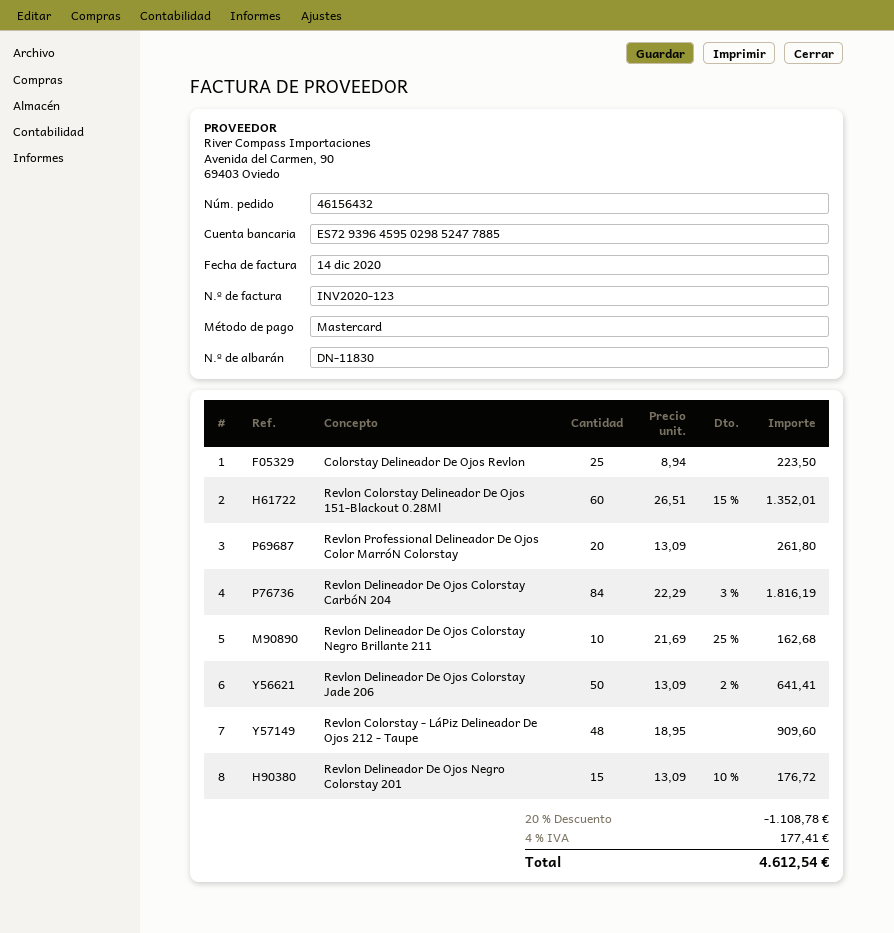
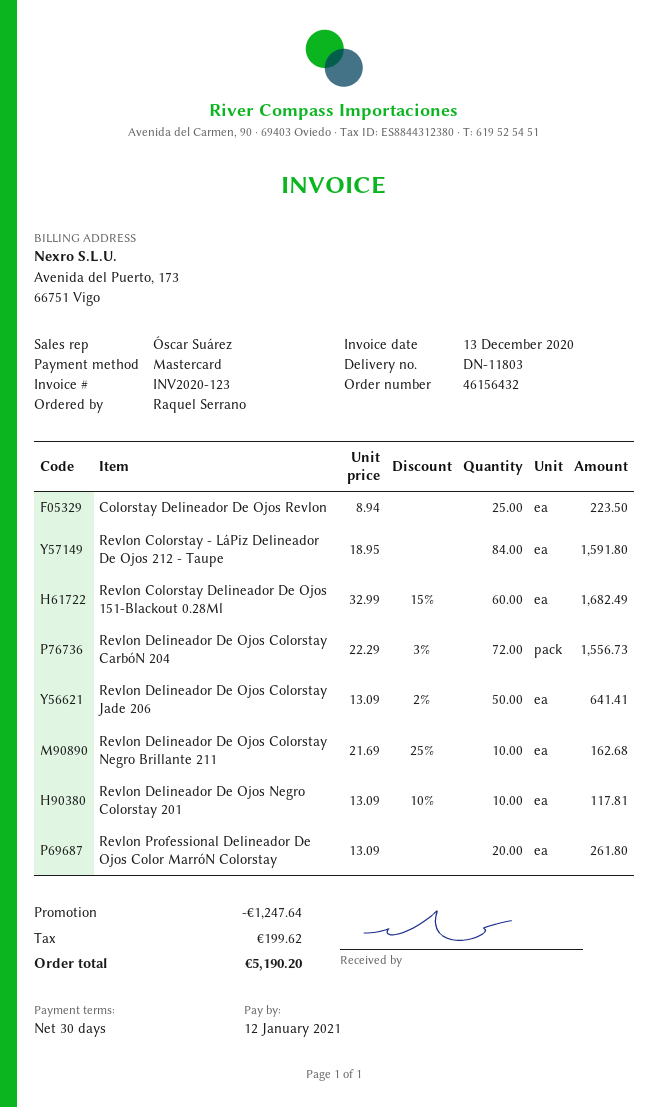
delivery note number: DN-11830 -> DN-11803
invoice date: 2020-12-14 -> 2020-12-13
Revlon Colorstay Delineador De Ojos 151-Blackout 0.28Ml: 60 x 26.51 - 15% = 1352.01 -> 60 x 32.99 - 15% = 1682.49
Revlon Delineador De Ojos Colorstay CarbóN 204: 84 x 22.29 - 3% = 1816.19 -> 72 x 22.29 - 3% = 1556.73
Revlon Colorstay - LáPiz Delineador De Ojos 212 - Taupe: 48 x 18.95 = 909.60 -> 84 x 18.95 = 1591.80
Revlon Delineador De Ojos Negro Colorstay 201: 15 x 13.09 - 10% = 176.72 -> 10 x 13.09 - 10% = 117.81
discount: 1108.78 -> 1247.64
tax: 177.41 -> 199.62
total: 4612.54 -> 5190.20

